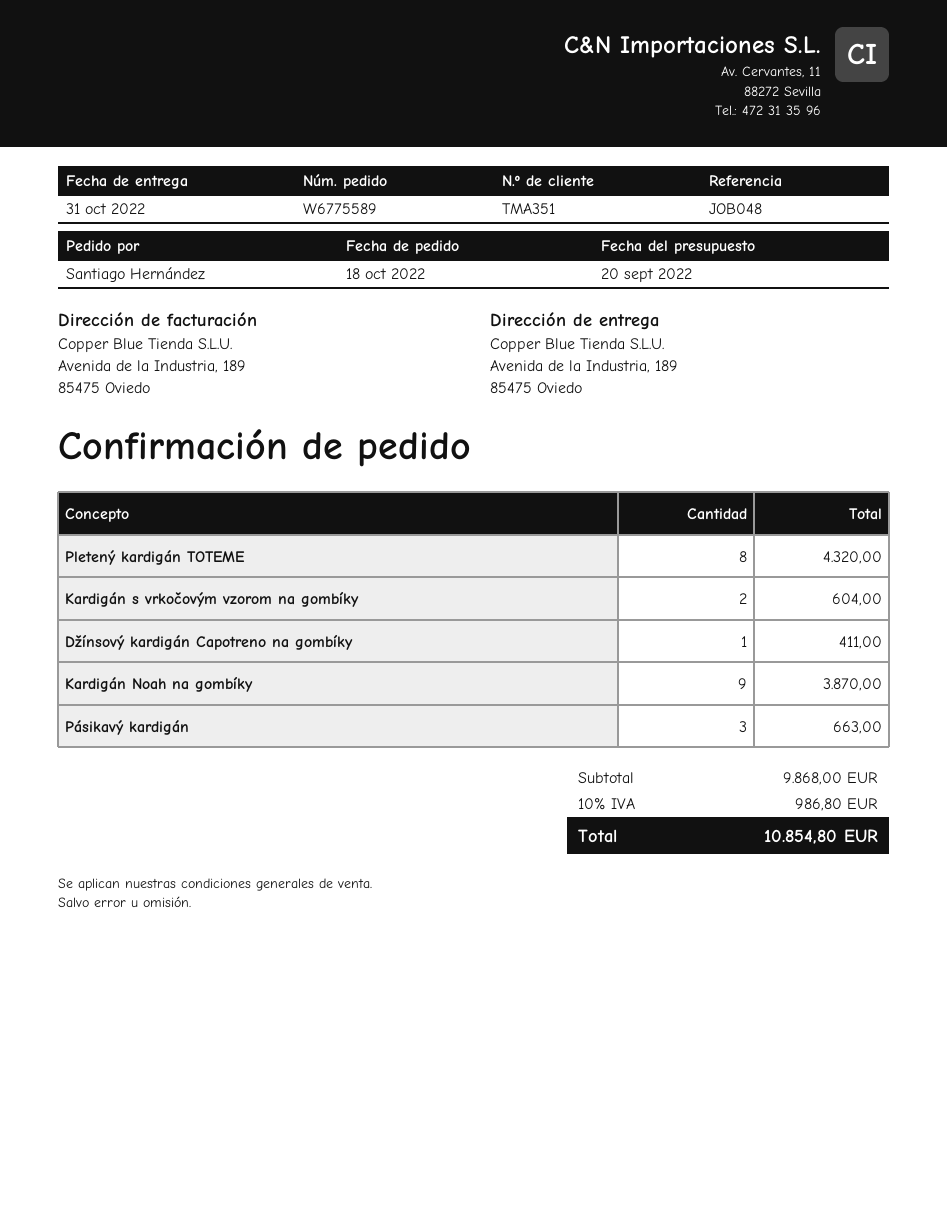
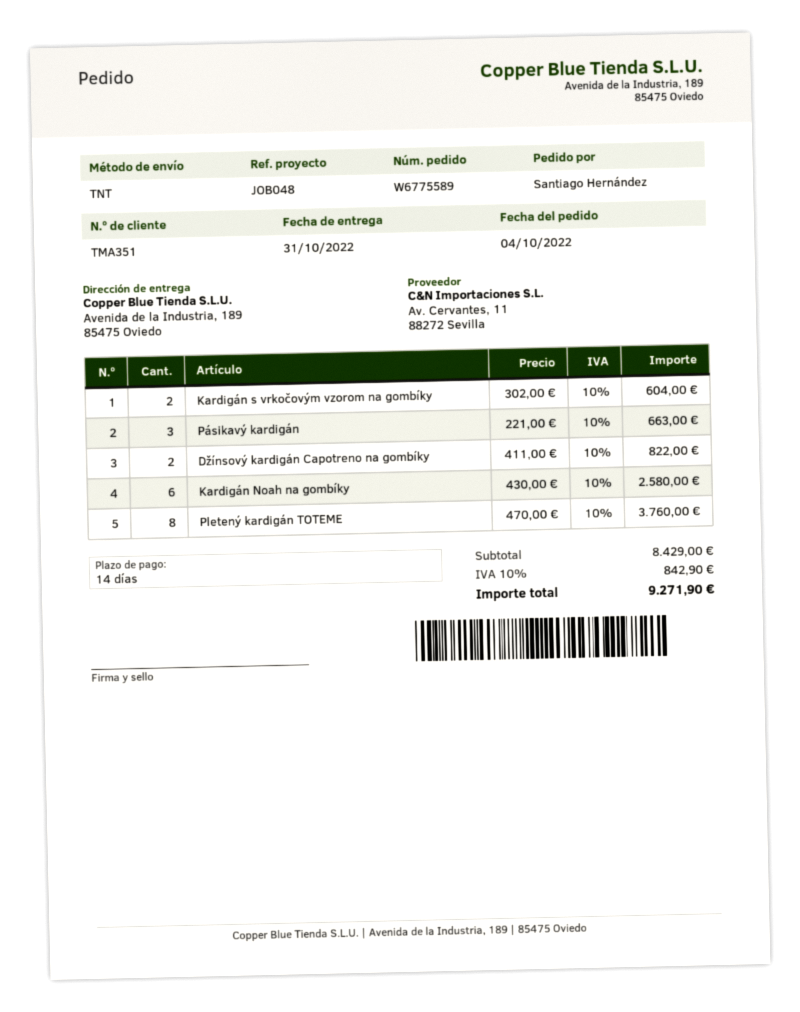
order date: 2022-10-18 -> 2022-10-04
Pletený kardigán TOTEME: 8 for 4320.00 -> 8 for 3760.00
Džínsový kardigán Capotreno na gombíky: 1 for 411.00 -> 2 for 822.00
Kardigán Noah na gombíky: 9 for 3870.00 -> 6 for 2580.00
subtotal: 9868.00 -> 8429.00
tax: 10% = 986.80 -> 10% = 842.90
total: 10854.80 -> 9271.90

